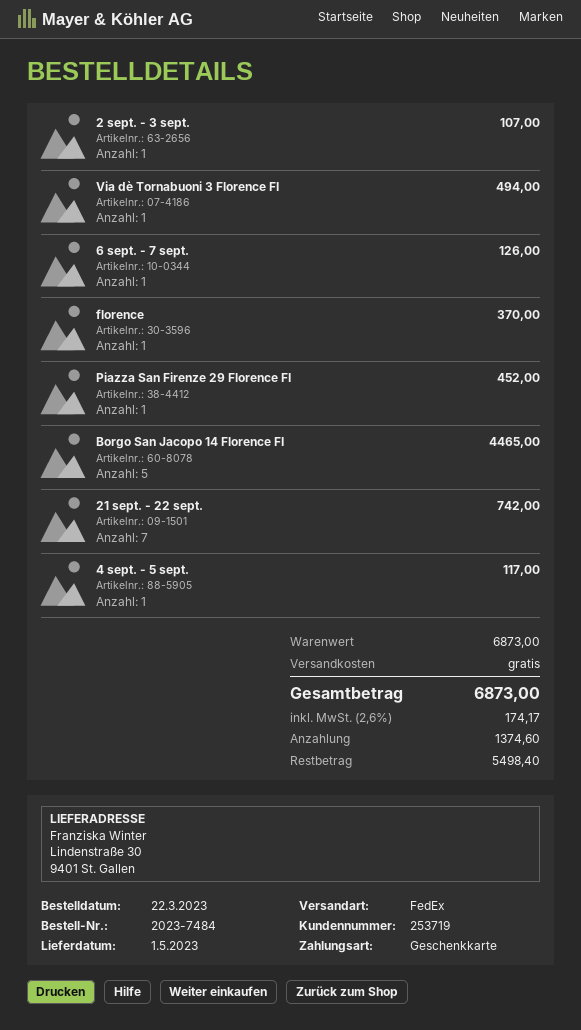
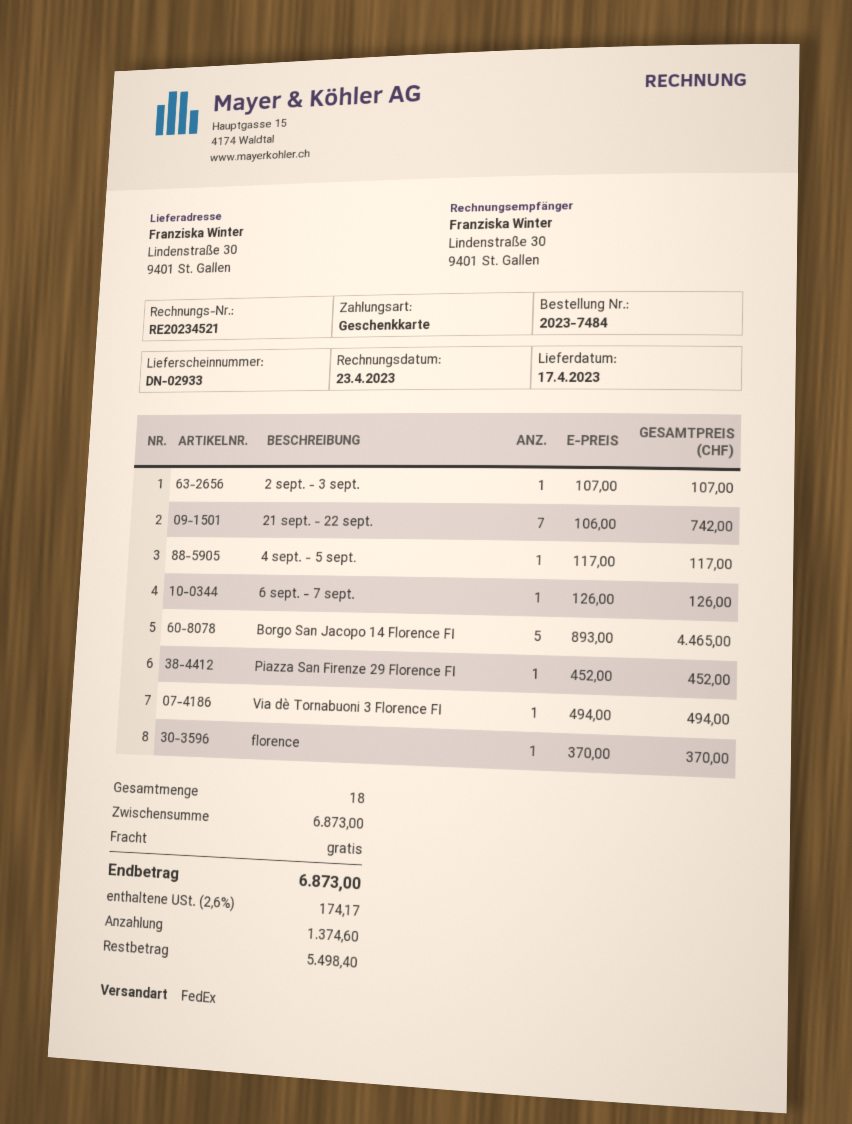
delivery date: 2023-05-01 -> 2023-04-17

